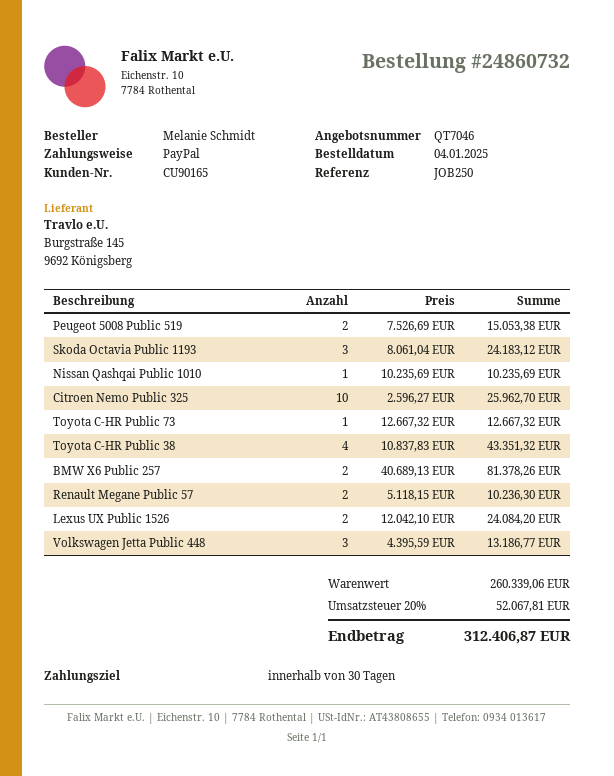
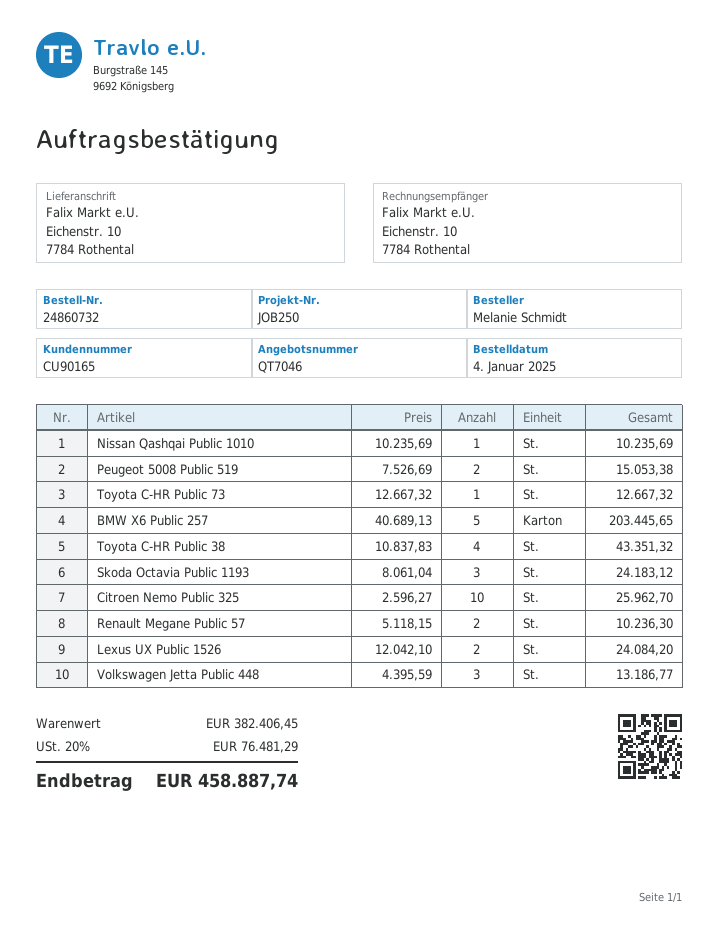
BMW X6 Public 257: 2 x 40689.13 = 81378.26 -> 5 x 40689.13 = 203445.65
subtotal: 260339.06 -> 382406.45
tax: 20% = 52067.81 -> 20% = 76481.29
total: 312406.87 -> 458887.74

